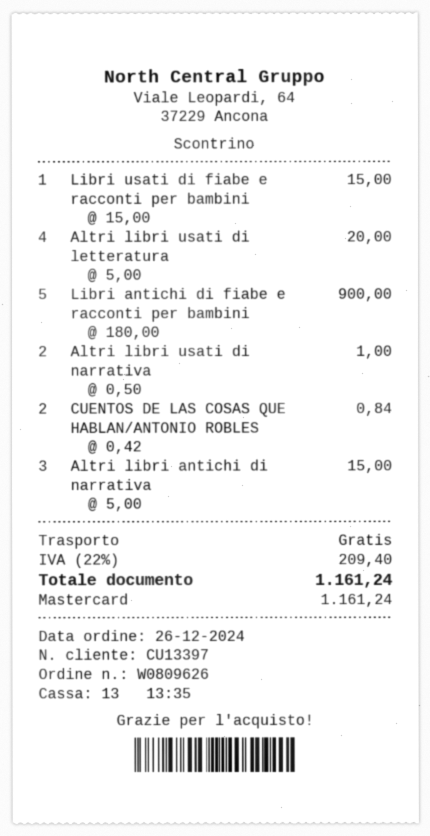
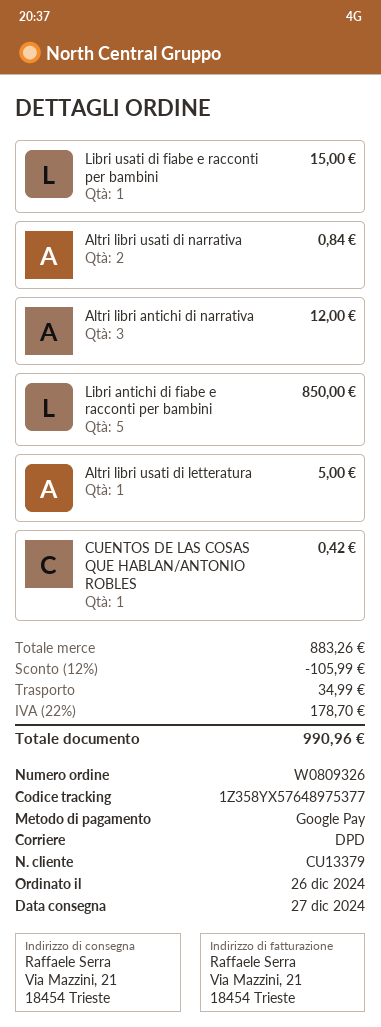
order number: W0809626 -> W0809326
customer number: CU13397 -> CU13379
payment method: Mastercard -> Google Pay
Altri libri usati di letteratura: 4 for 20.00 -> 1 for 5.00
Libri antichi di fiabe e racconti per bambini: 5 for 900.00 -> 5 for 850.00
Altri libri usati di narrativa: 2 for 1.00 -> 2 for 0.84
CUENTOS DE LAS COSAS QUE HABLAN/ANTONIO ROBLES: 2 for 0.84 -> 1 for 0.42
Altri libri antichi di narrativa: 3 for 15.00 -> 3 for 12.00
discount: none -> 12% = 105.99
shipping: 0.00 -> 34.99
tax: 22% = 209.40 -> 22% = 178.70
total: 1161.24 -> 990.96

